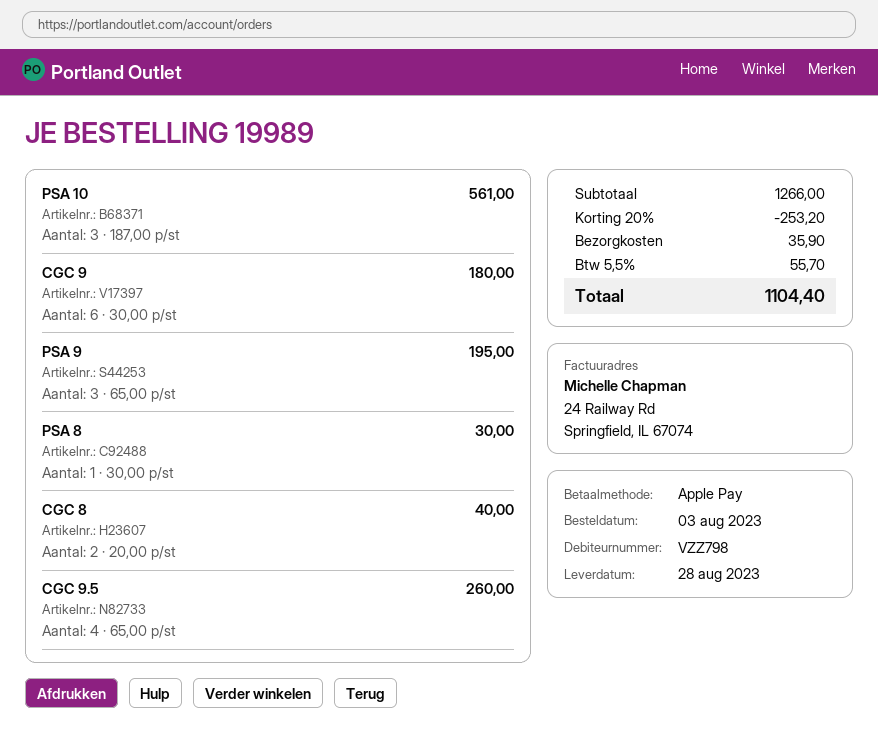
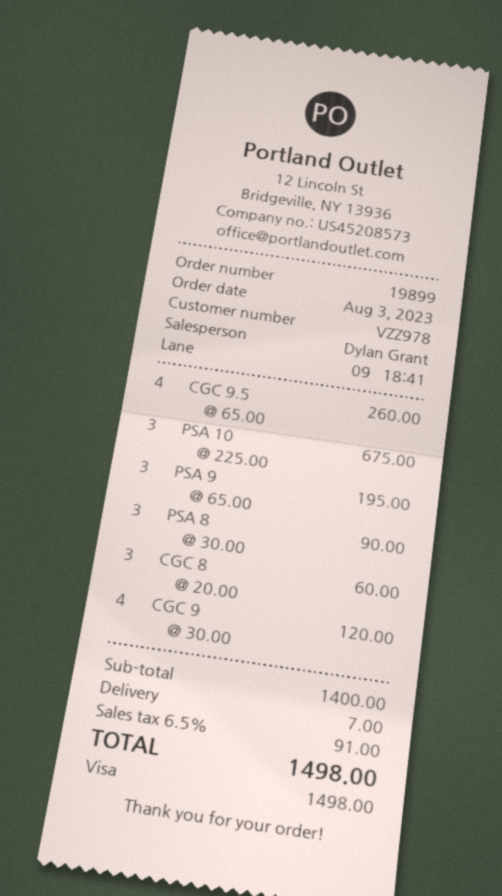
order number: 19989 -> 19899
customer number: VZZ798 -> VZZ978
payment method: Apple Pay -> Visa
PSA 10: 3 x 187.00 = 561.00 -> 3 x 225.00 = 675.00
CGC 9: 6 x 30.00 = 180.00 -> 4 x 30.00 = 120.00
PSA 8: 1 x 30.00 = 30.00 -> 3 x 30.00 = 90.00
CGC 8: 2 x 20.00 = 40.00 -> 3 x 20.00 = 60.00
subtotal: 1266.00 -> 1400.00
discount: 20% = 253.20 -> none
shipping: 35.90 -> 7.00
tax: 5.5% = 55.70 -> 6.5% = 91.00
total: 1104.40 -> 1498.00

